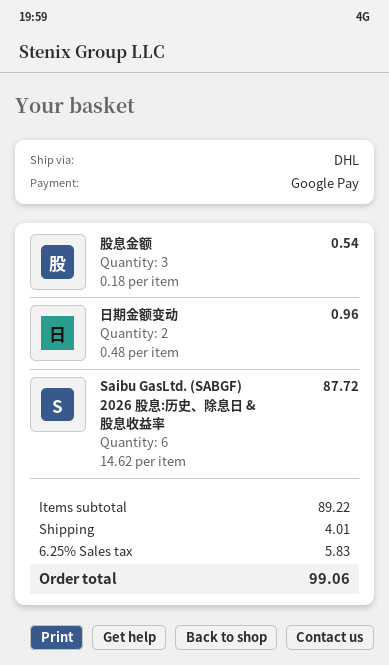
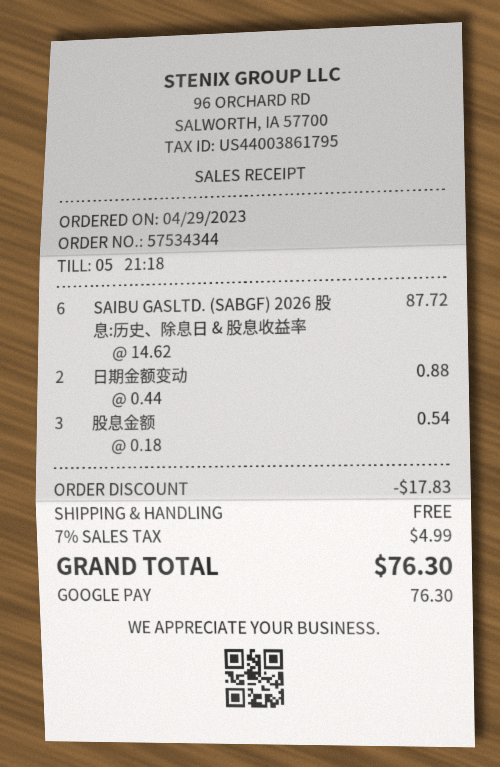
日期金额变动: 2 x 0.48 = 0.96 -> 2 x 0.44 = 0.88
discount: none -> 17.83
shipping: 4.01 -> 0.00
tax: 6.25% = 5.83 -> 7% = 4.99
total: 99.06 -> 76.30

